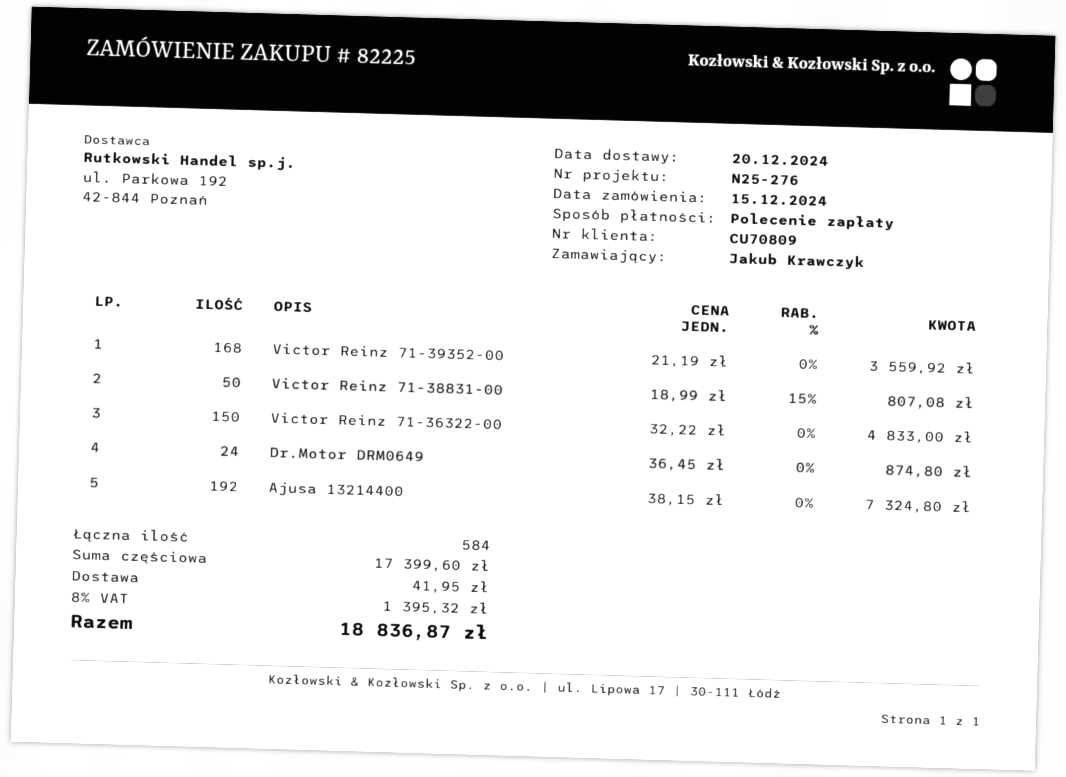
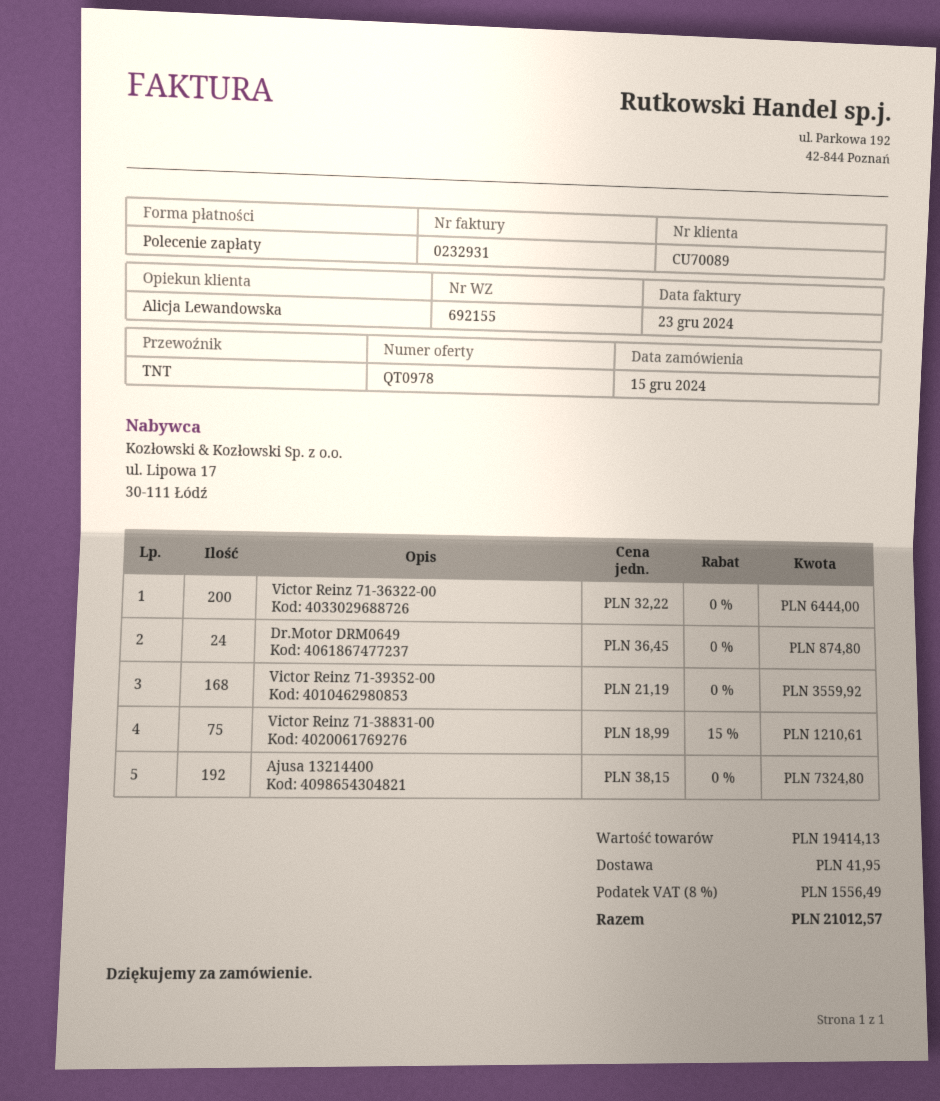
customer number: CU70809 -> CU70089
Victor Reinz 71-38831-00: 50 x 18.99 - 15% = 807.08 -> 75 x 18.99 - 15% = 1210.61
Victor Reinz 71-36322-00: 150 x 32.22 = 4833.00 -> 200 x 32.22 = 6444.00
subtotal: 17399.60 -> 19414.13
tax: 8% = 1395.32 -> 8% = 1556.49
total: 18836.87 -> 21012.57

